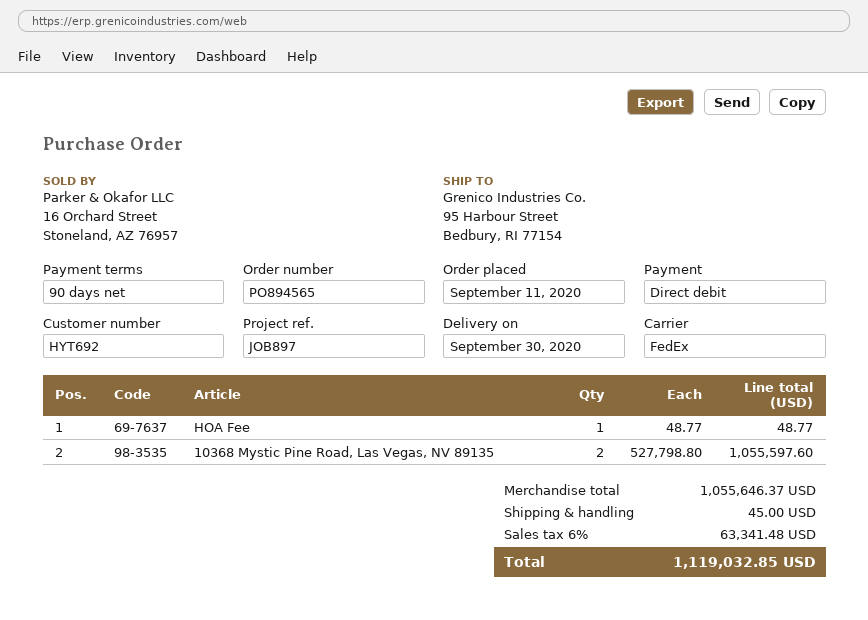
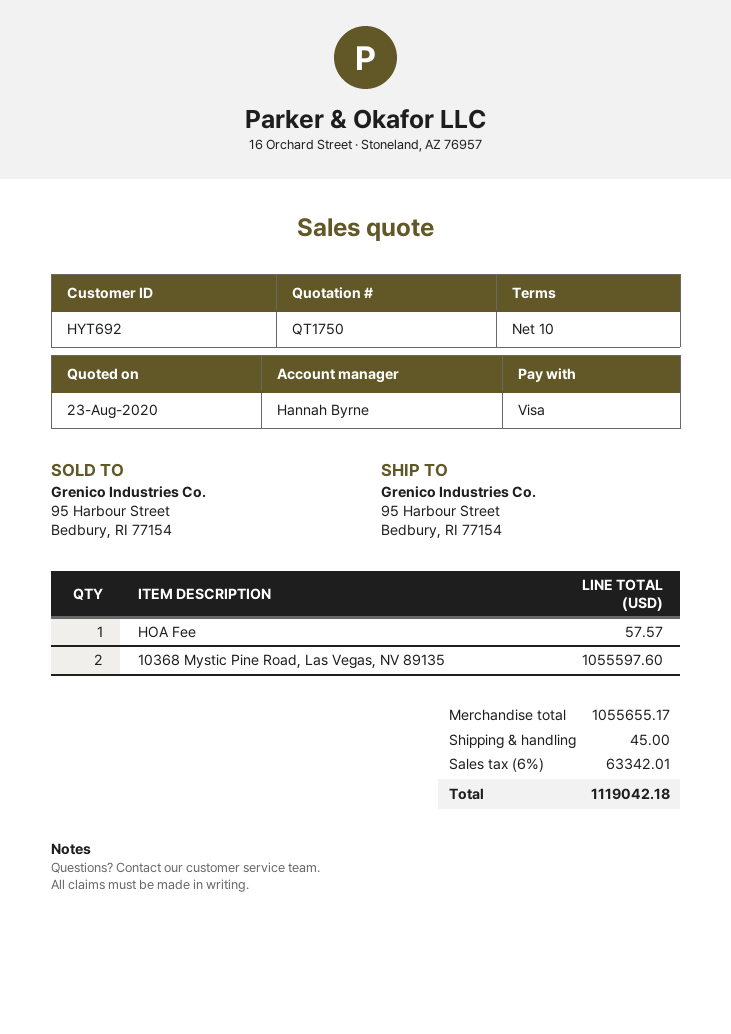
payment terms: 90 days -> 10 days
payment method: direct debit -> Visa
HOA Fee: 1 for 48.77 -> 1 for 57.57
subtotal: 1055646.37 -> 1055655.17
tax: 6% = 63341.48 -> 6% = 63342.01
total: 1119032.85 -> 1119042.18

